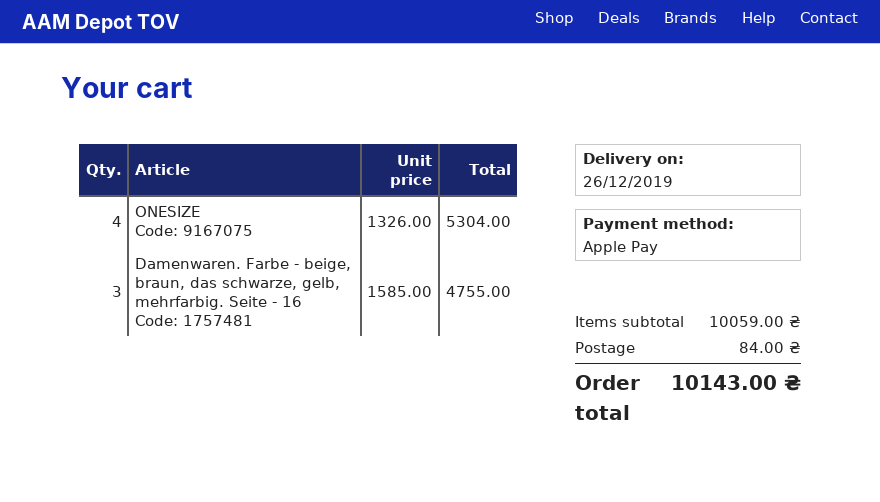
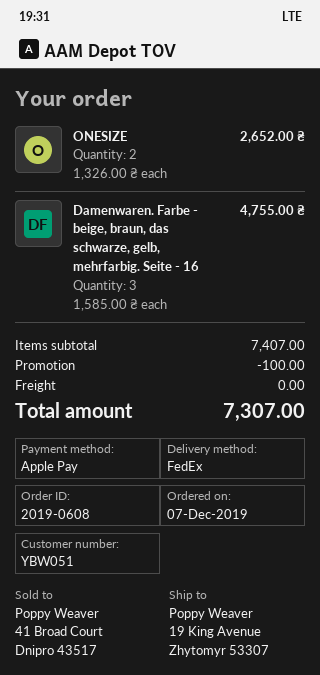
ONESIZE: 4 x 1326.00 = 5304.00 -> 2 x 1326.00 = 2652.00
subtotal: 10059.00 -> 7407.00
discount: none -> 100.00
shipping: 84.00 -> 0.00
total: 10143.00 -> 7307.00

